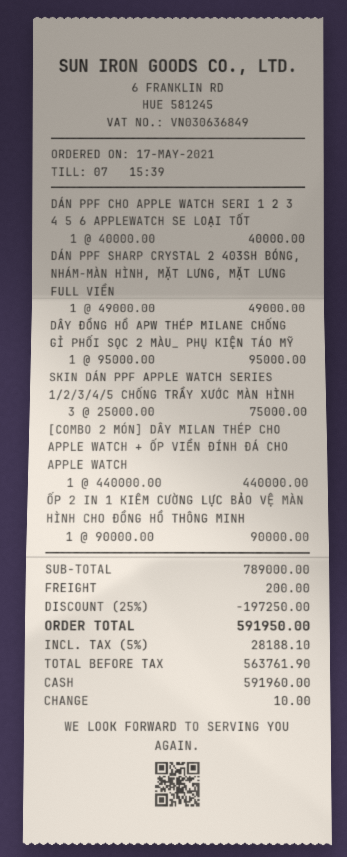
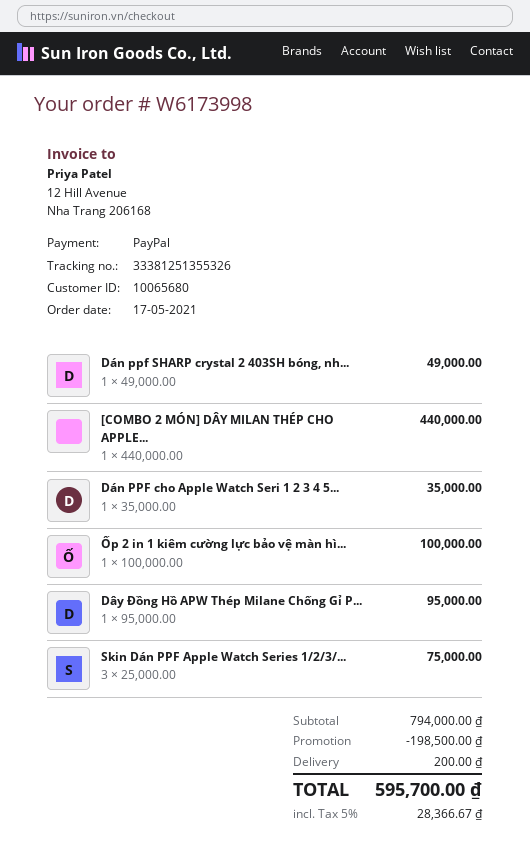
payment method: cash -> PayPal
DÁN PPF CHO APPLE WATCH SERI 1 2 3 4 5 6 APPLEWATCH SE LOẠI TỐT: 1 x 40000.00 = 40000.00 -> 1 x 35000.00 = 35000.00
ỐP 2 IN 1 KIÊM CƯỜNG LỰC BẢO VỆ MÀN HÌNH CHO ĐỒNG HỒ THÔNG MINH: 1 x 90000.00 = 90000.00 -> 1 x 100000.00 = 100000.00
subtotal: 789000.00 -> 794000.00
discount: 197250.00 -> 198500.00
tax: 5% = 28188.10 -> 5% = 28366.67
total: 591950.00 -> 595700.00

